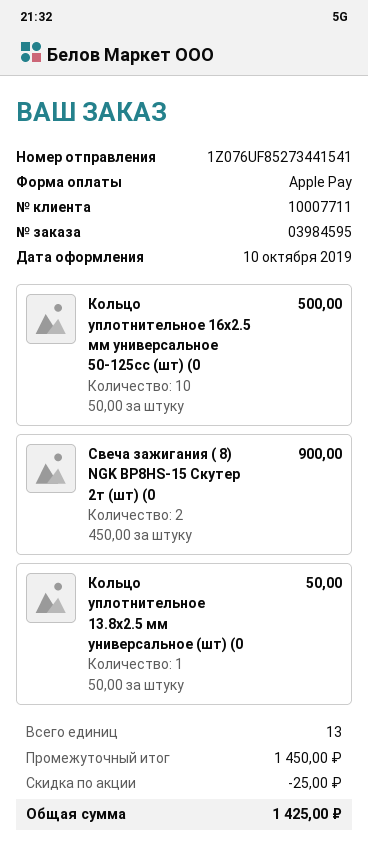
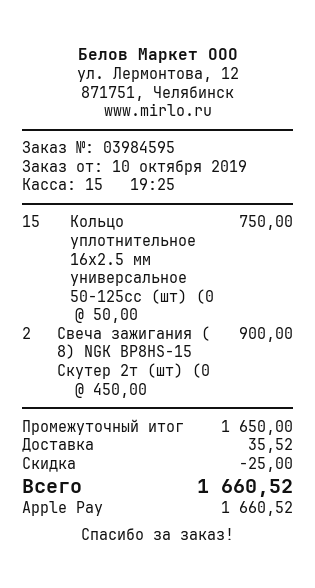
Кольцо уплотнительное 16x2.5 мм универсальное 50-125cc (шт) (0: 10 x 50.00 = 500.00 -> 15 x 50.00 = 750.00
Кольцо уплотнительное 13.8x2.5 мм универсальное (шт) (0: 1 x 50.00 = 50.00 -> none
subtotal: 1450.00 -> 1650.00
shipping: none -> 35.52
total: 1425.00 -> 1660.52

